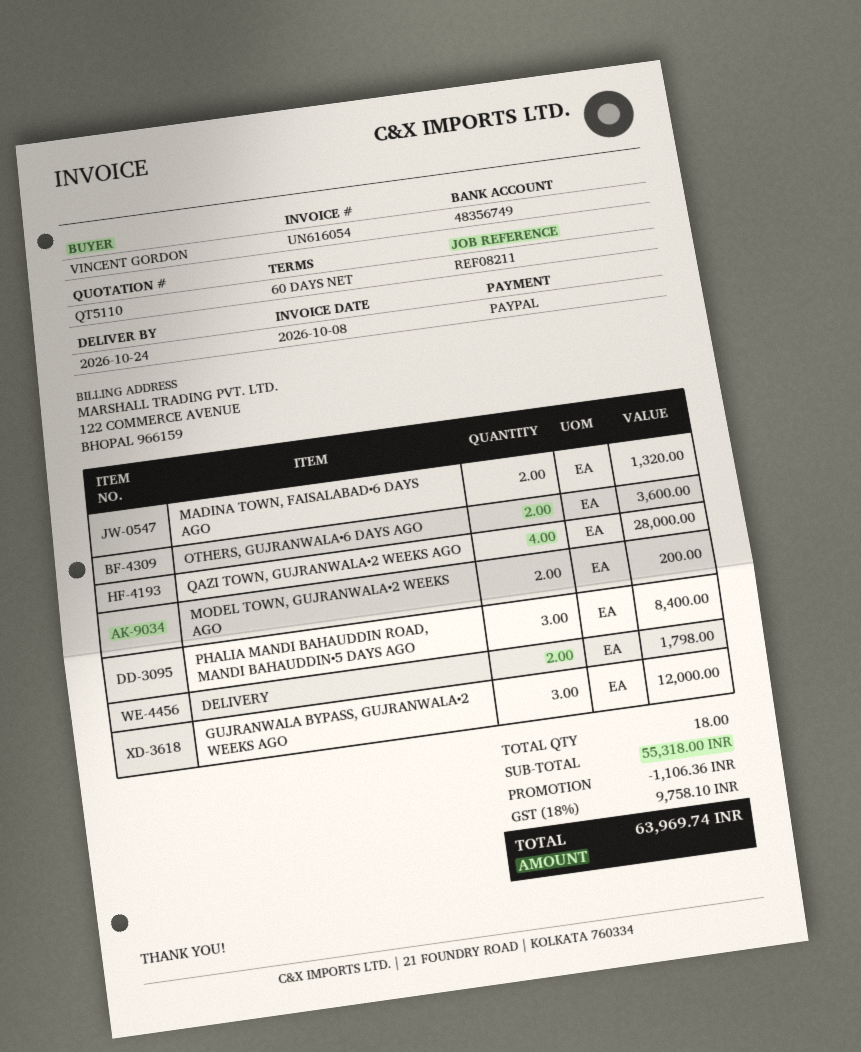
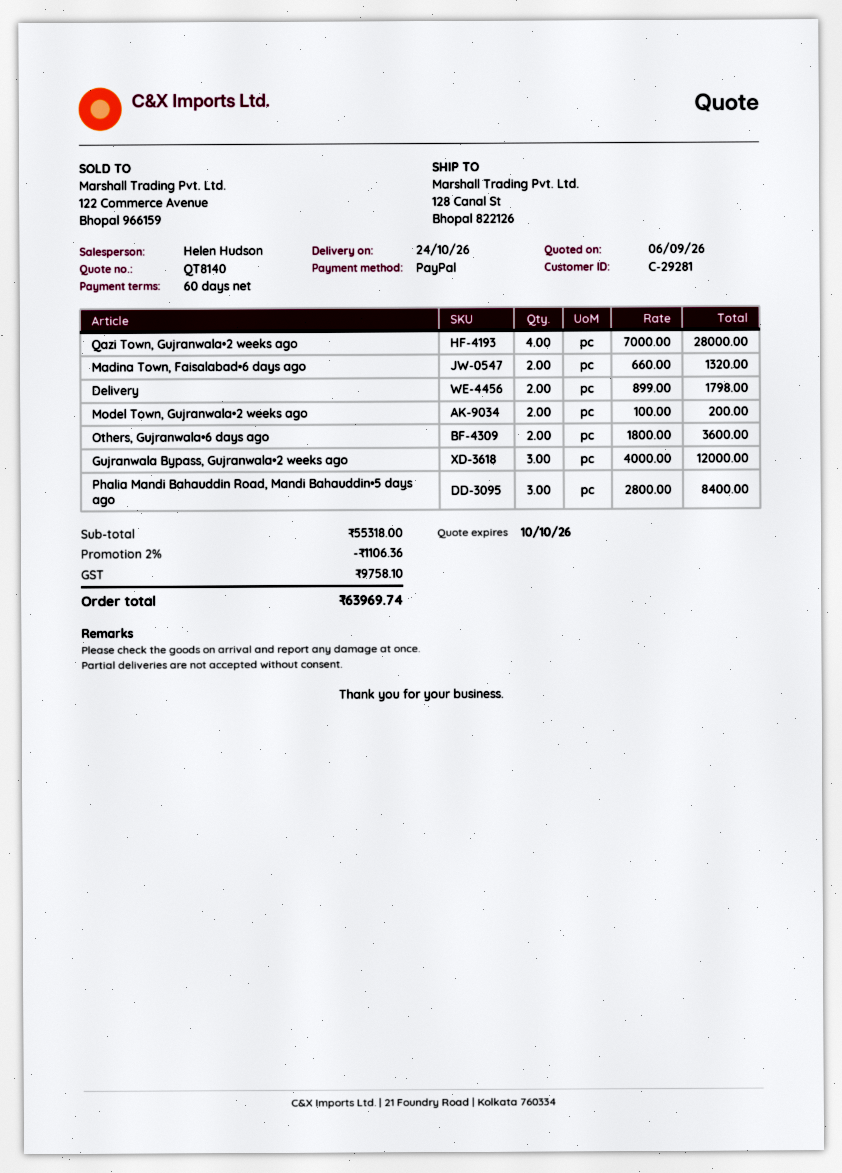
quote number: QT5110 -> QT8140

